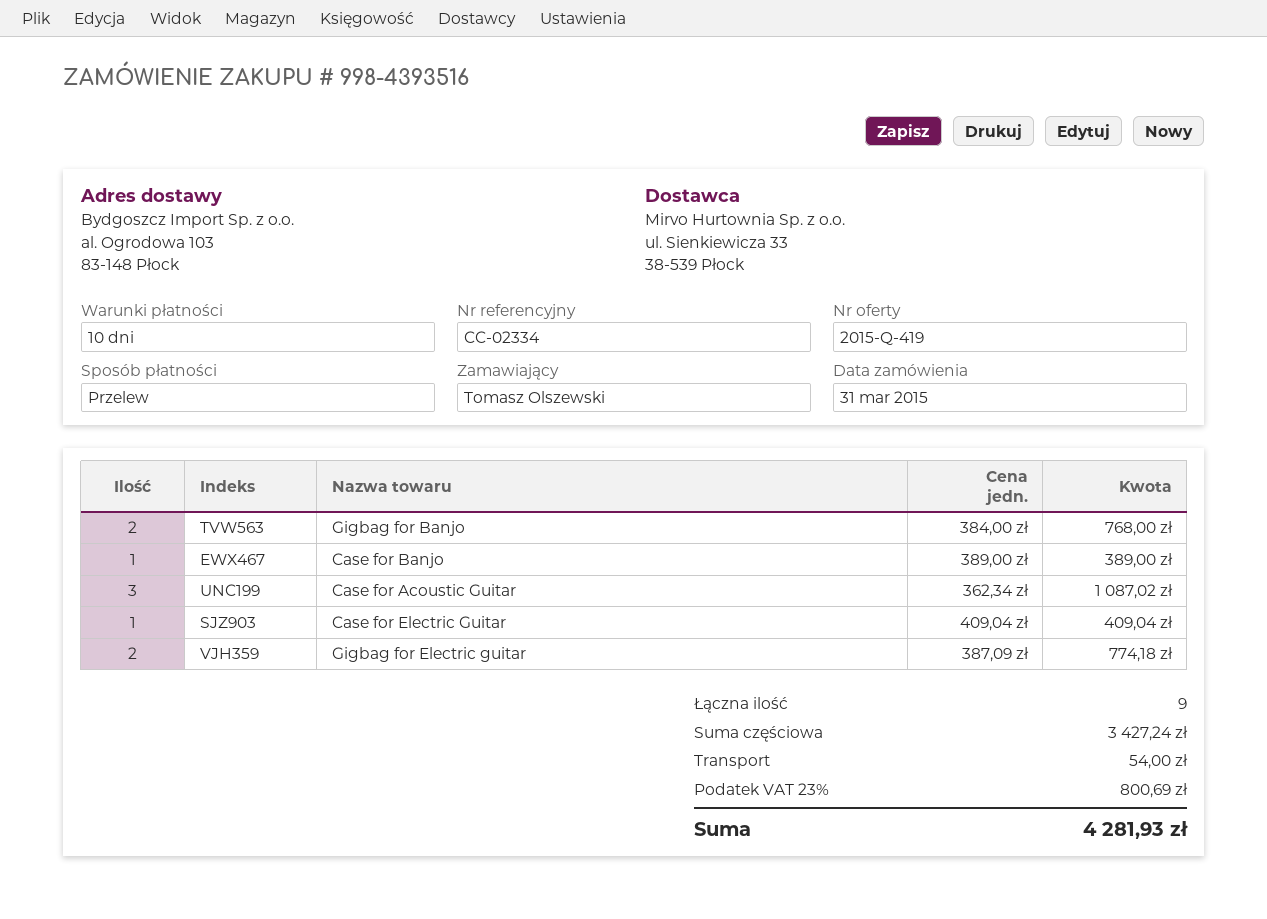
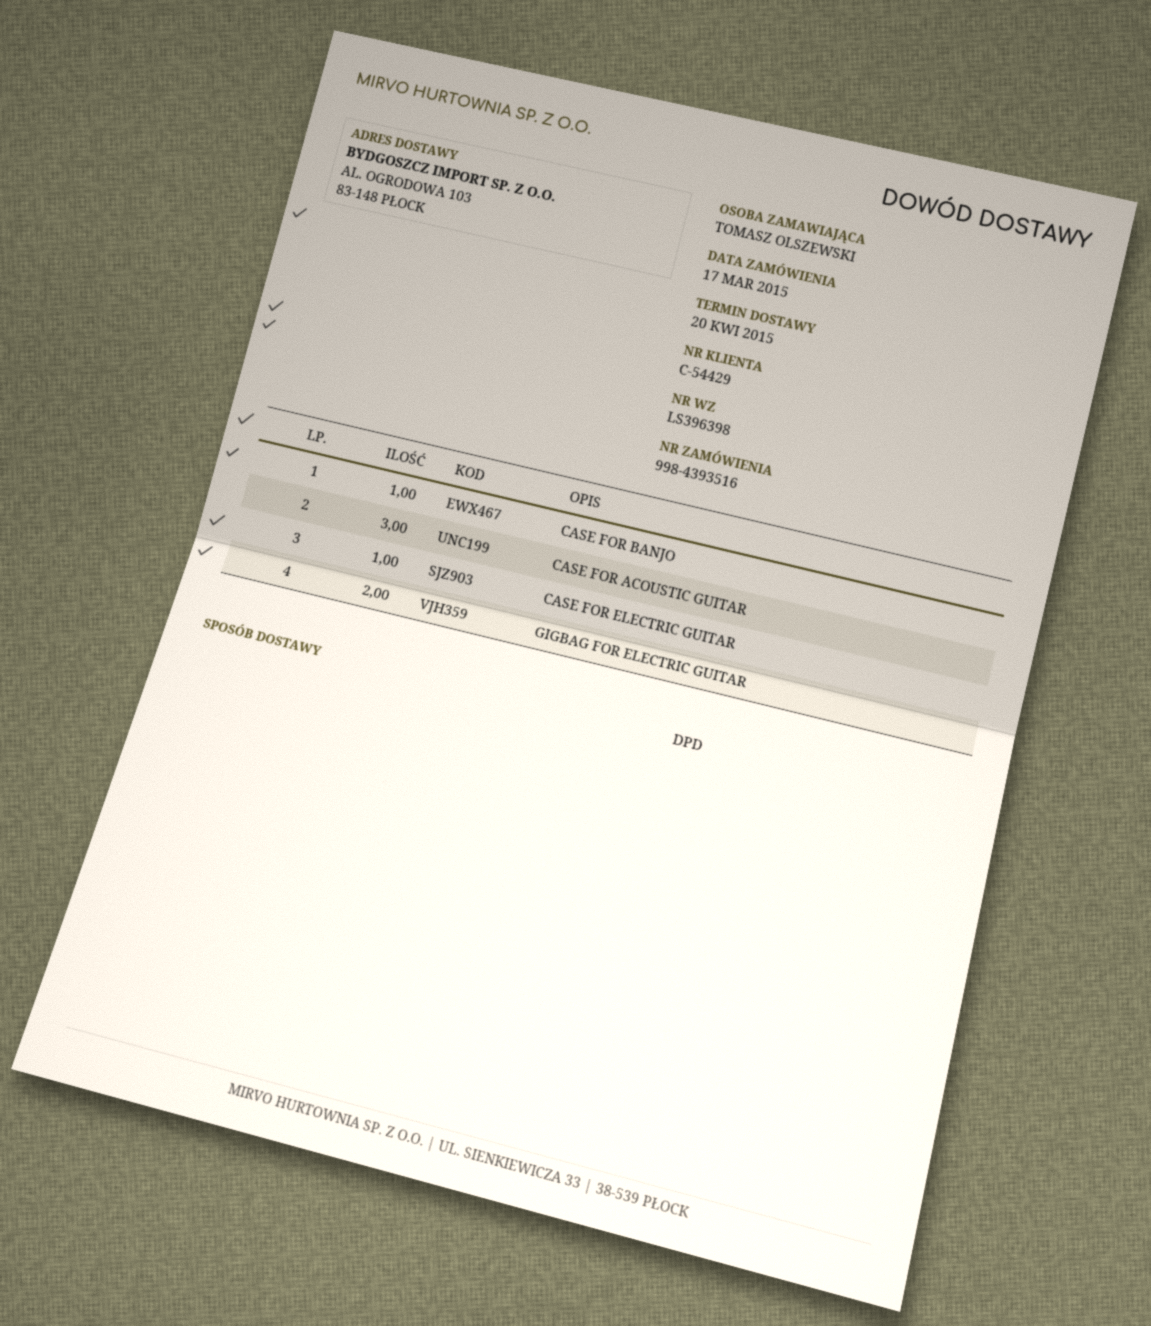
order date: 2015-03-31 -> 2015-03-17
Gigbag for Banjo: 2 -> none

